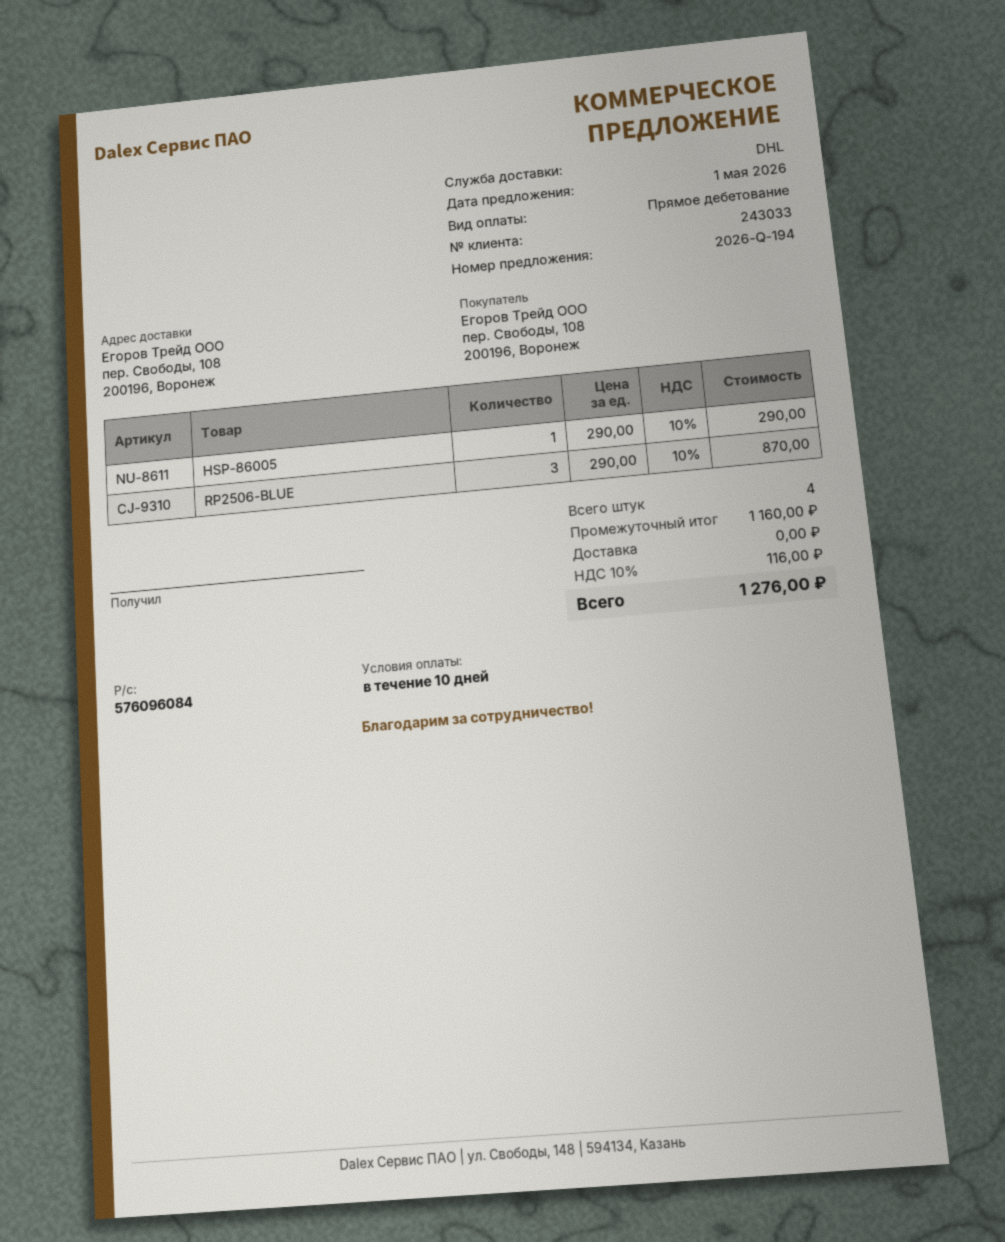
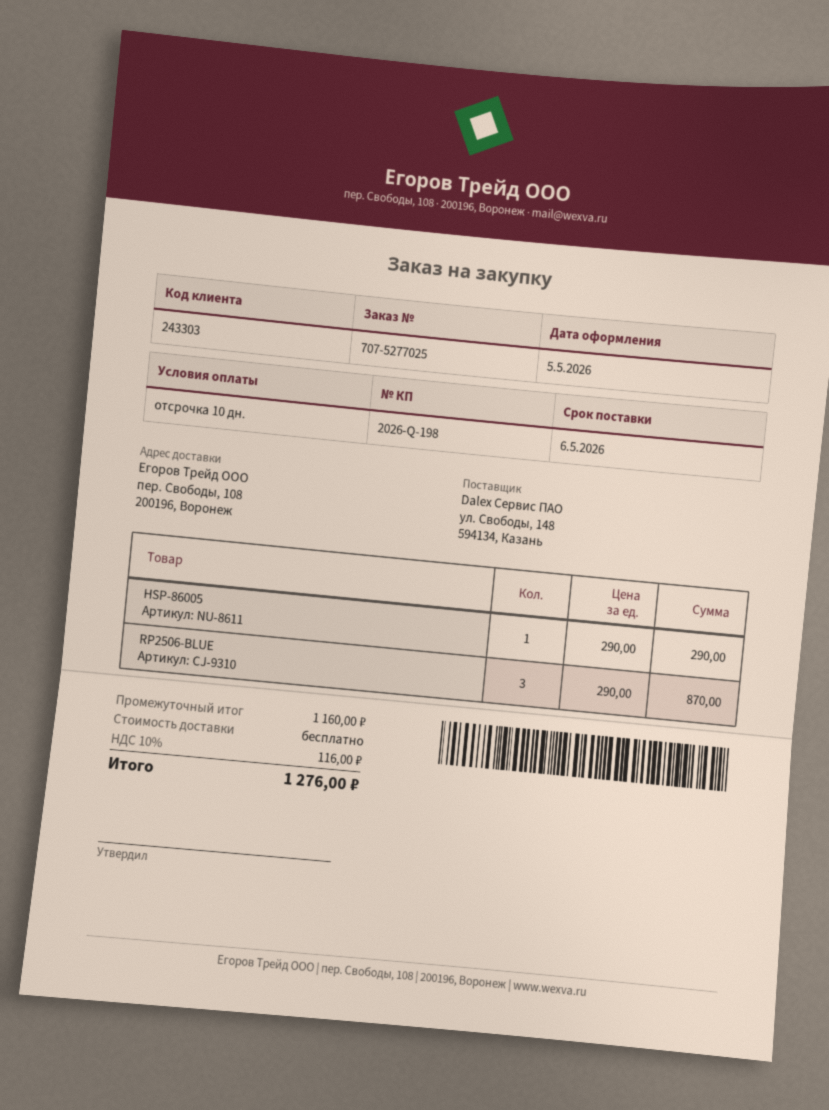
quote number: 2026-Q-194 -> 2026-Q-198
customer number: 243033 -> 243303

